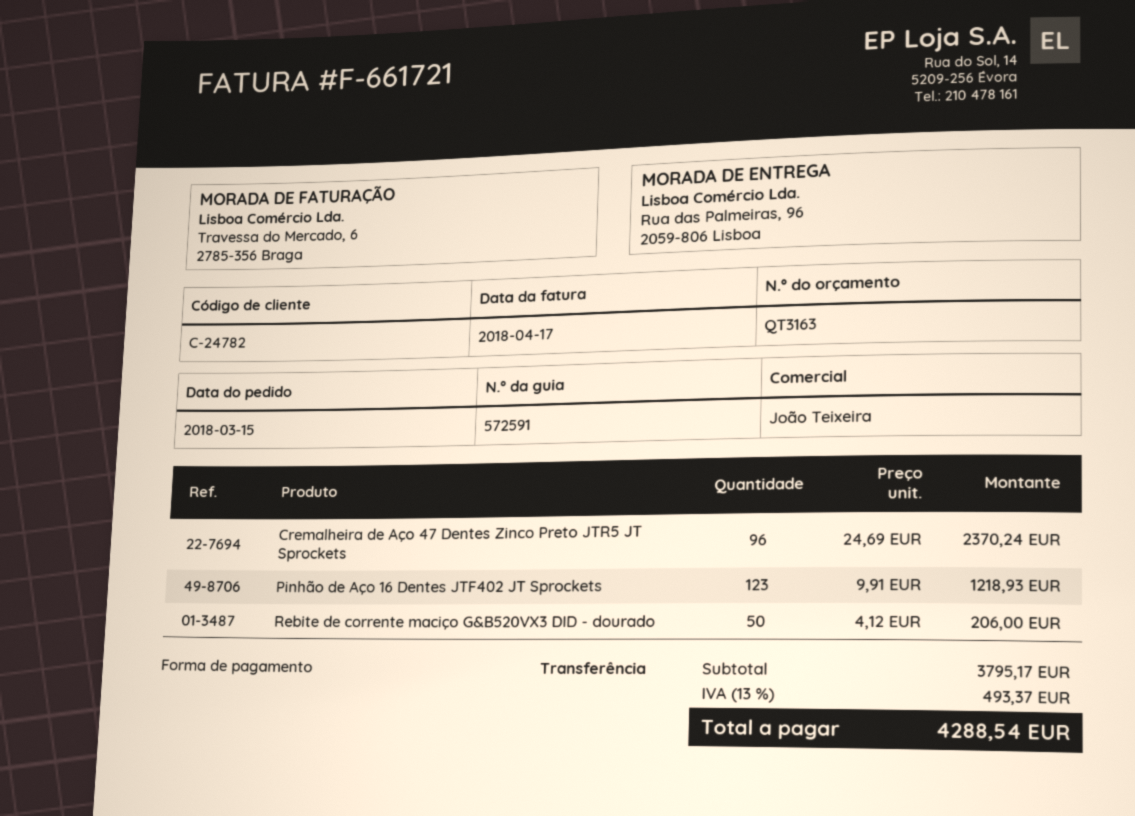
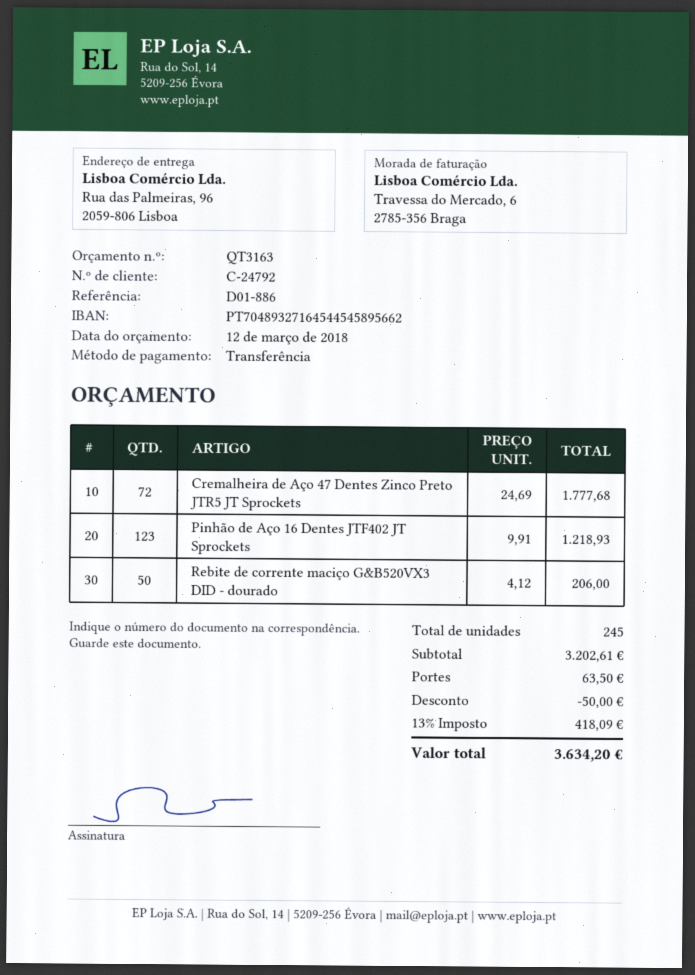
customer number: C-24782 -> C-24792
Cremalheira de Aço 47 Dentes Zinco Preto JTR5 JT Sprockets: 96 x 24.69 = 2370.24 -> 72 x 24.69 = 1777.68
subtotal: 3795.17 -> 3202.61
discount: none -> 50.00
shipping: none -> 63.50
tax: 13% = 493.37 -> 13% = 418.09
total: 4288.54 -> 3634.20

